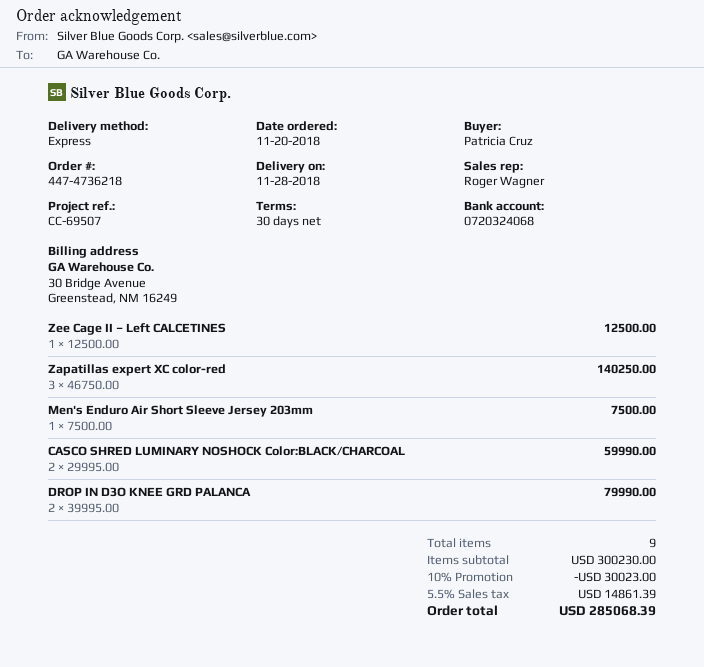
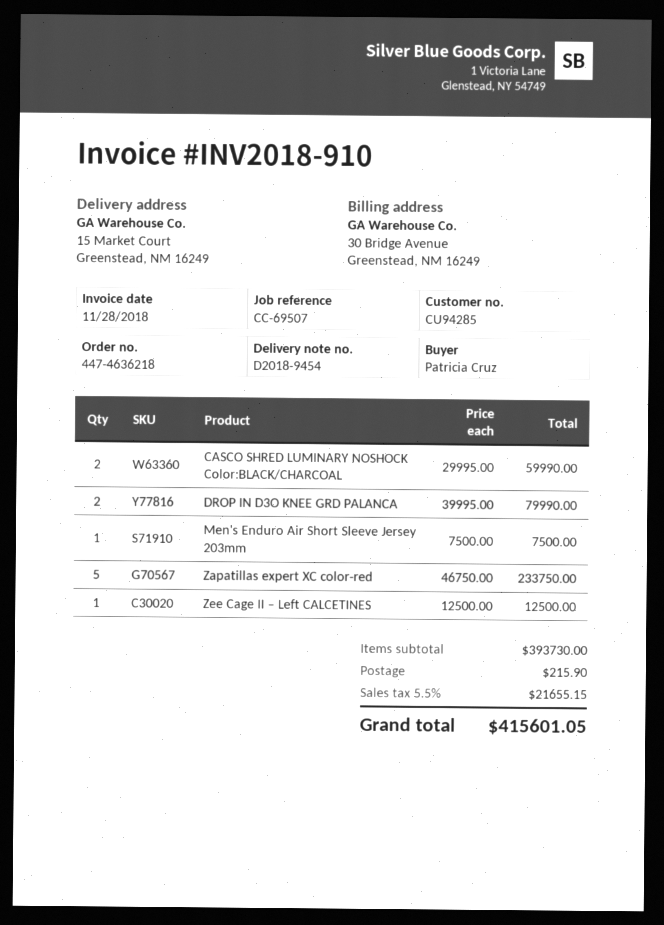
order number: 447-4736218 -> 447-4636218
Zapatillas expert XC color-red: 3 x 46750.00 = 140250.00 -> 5 x 46750.00 = 233750.00
subtotal: 300230.00 -> 393730.00
discount: 10% = 30023.00 -> none
shipping: none -> 215.90
tax: 5.5% = 14861.39 -> 5.5% = 21655.15
total: 285068.39 -> 415601.05

